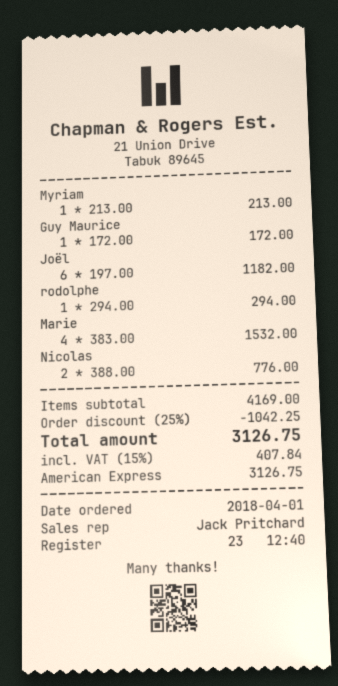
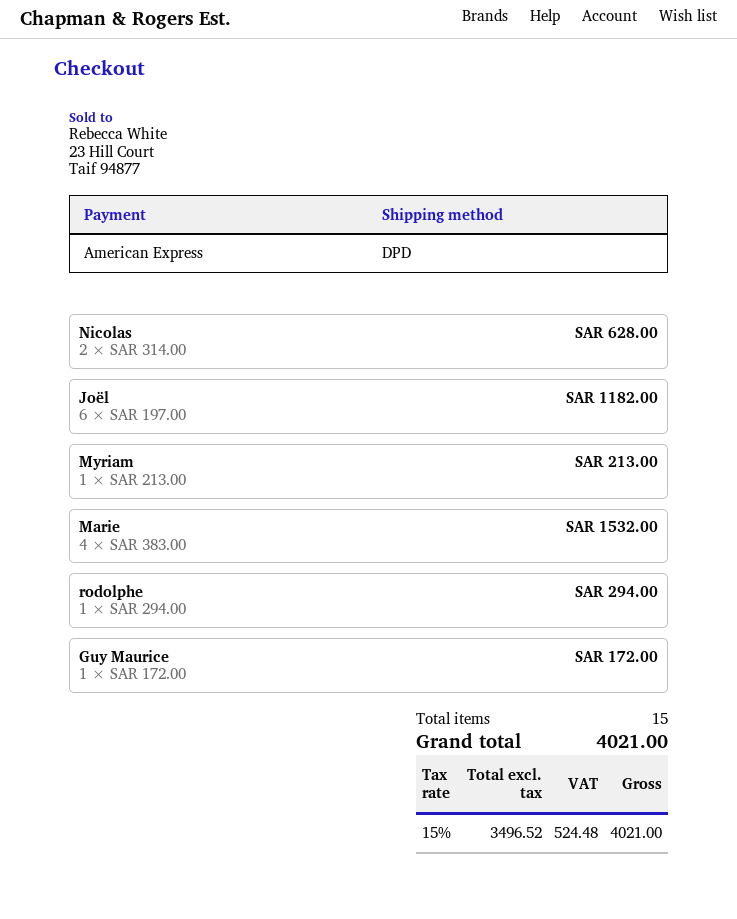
Nicolas: 2 x 388.00 = 776.00 -> 2 x 314.00 = 628.00
discount: 25% = 1042.25 -> none
tax: 15% = 407.84 -> 15% = 524.48
total: 3126.75 -> 4021.00

